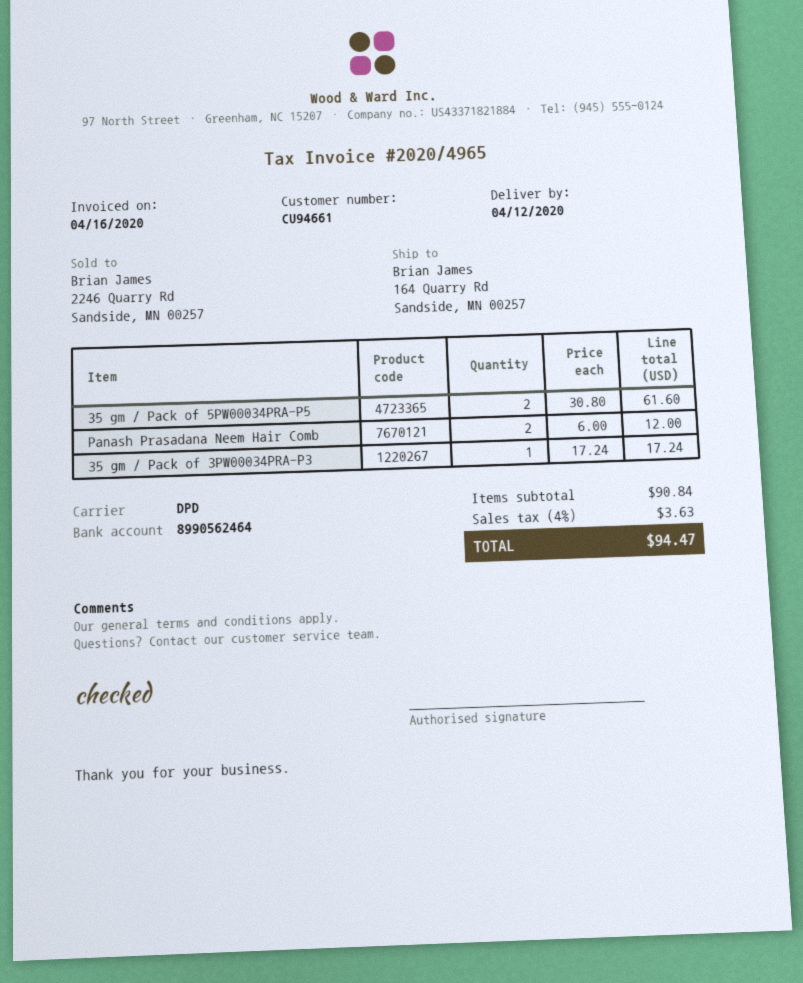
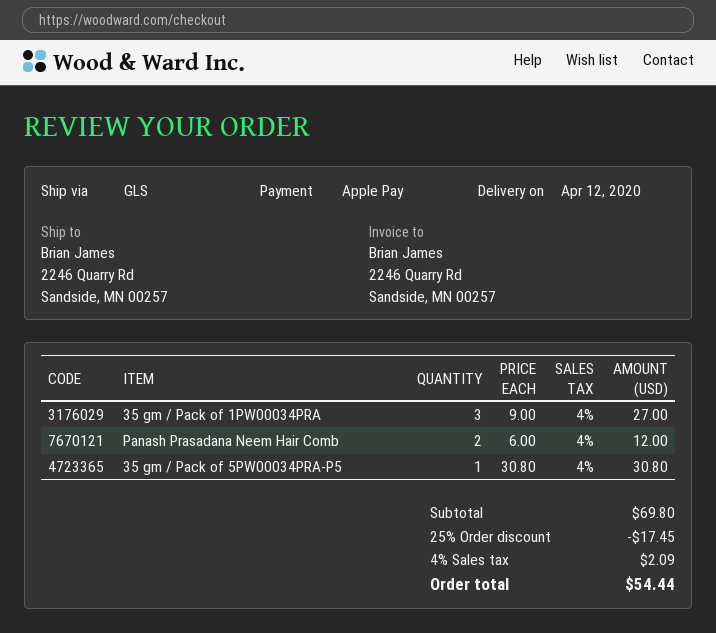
shipping method: DPD -> GLS
ship to: 164 Quarry Rd, Sandside, MN 00257 -> 2246 Quarry Rd, Sandside, MN 00257
35 gm / Pack of 5PW00034PRA-P5: 2 x 30.80 = 61.60 -> 1 x 30.80 = 30.80
35 gm / Pack of 3PW00034PRA-P3: 1 x 17.24 = 17.24 -> none
35 gm / Pack of 1PW00034PRA: none -> 3 x 9.00 = 27.00
subtotal: 90.84 -> 69.80
discount: none -> 25% = 17.45
tax: 4% = 3.63 -> 4% = 2.09
total: 94.47 -> 54.44

